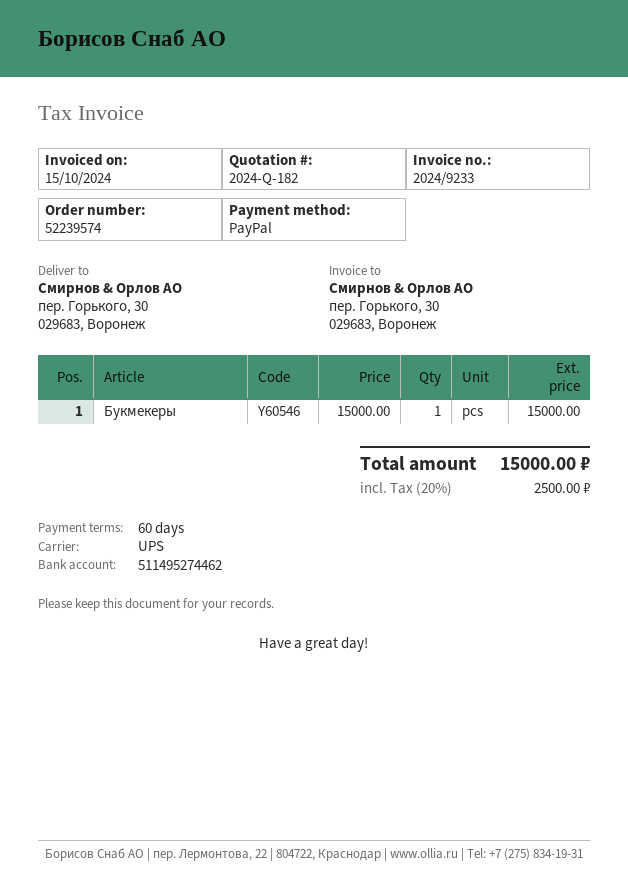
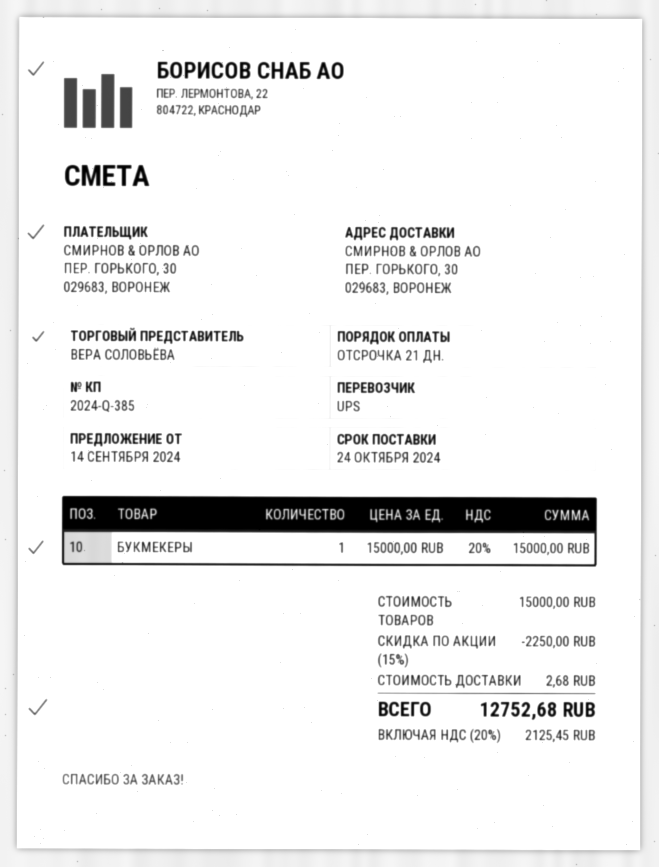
quote number: 2024-Q-182 -> 2024-Q-385
payment terms: 60 days -> 21 days
discount: none -> 15% = 2250.00
shipping: none -> 2.68
tax: 20% = 2500.00 -> 20% = 2125.45
total: 15000.00 -> 12752.68

